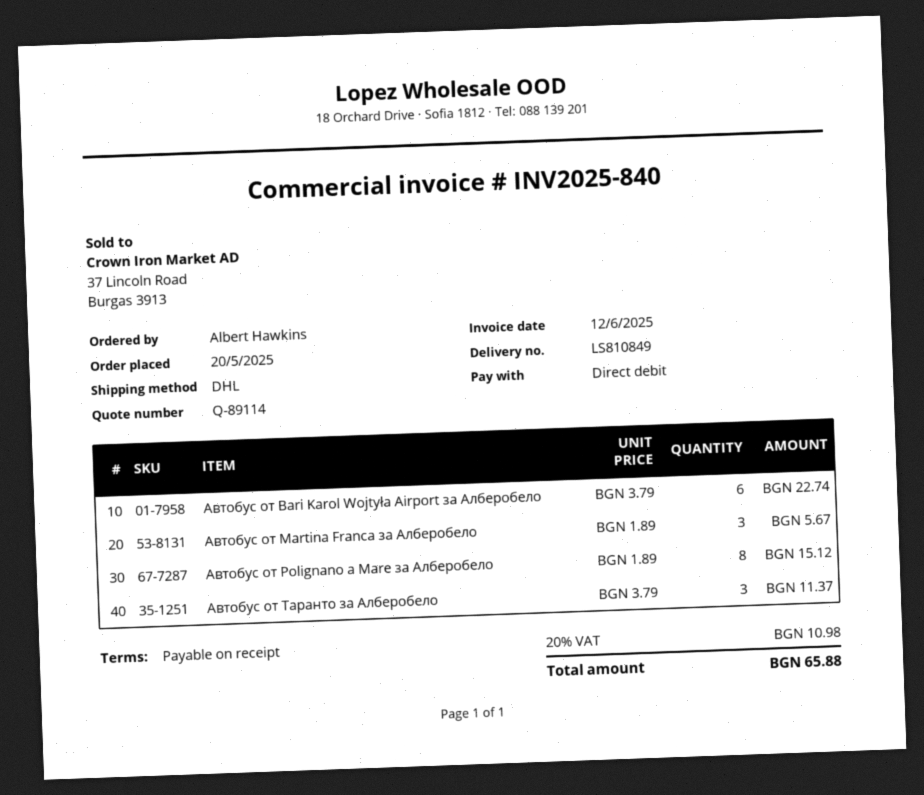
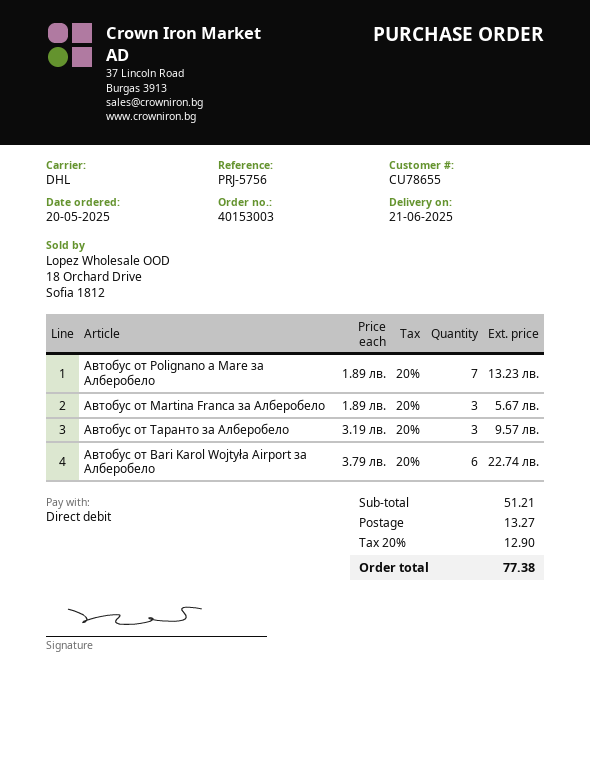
Автобус от Polignano a Mare за Алберобело: 8 x 1.89 = 15.12 -> 7 x 1.89 = 13.23
Автобус от Таранто за Алберобело: 3 x 3.79 = 11.37 -> 3 x 3.19 = 9.57
shipping: none -> 13.27
tax: 20% = 10.98 -> 20% = 12.90
total: 65.88 -> 77.38

